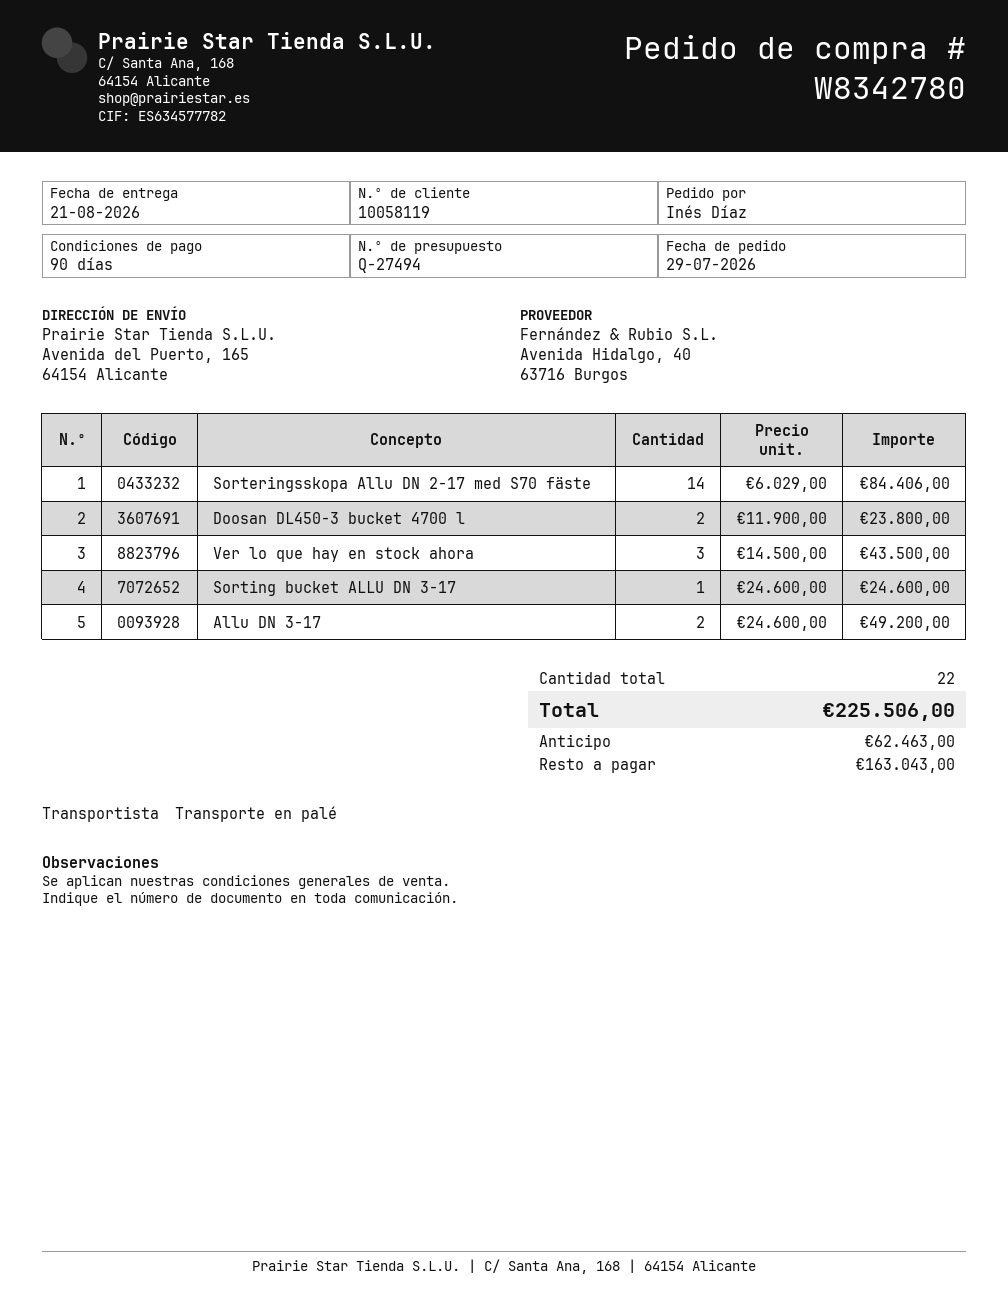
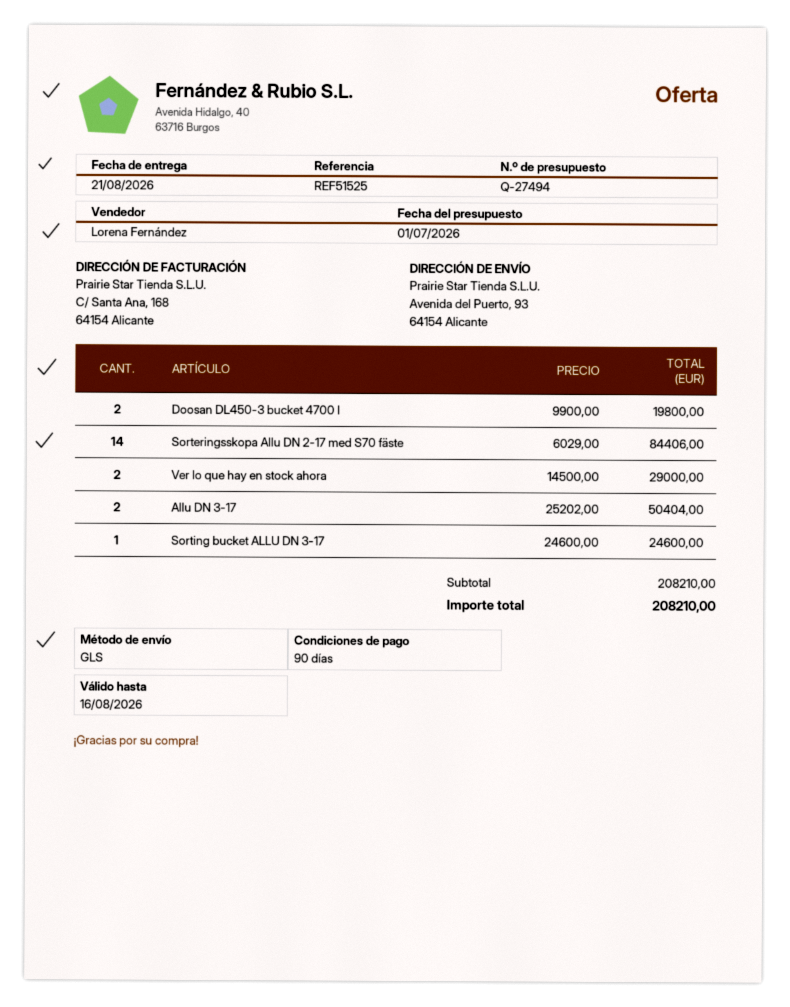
shipping method: pallet freight -> GLS
ship to: Avenida del Puerto, 165, 64154 Alicante -> Avenida del Puerto, 93, 64154 Alicante
Doosan DL450-3 bucket 4700 l: 2 x 11900.00 = 23800.00 -> 2 x 9900.00 = 19800.00
Ver lo que hay en stock ahora: 3 x 14500.00 = 43500.00 -> 2 x 14500.00 = 29000.00
Allu DN 3-17: 2 x 24600.00 = 49200.00 -> 2 x 25202.00 = 50404.00
total: 225506.00 -> 208210.00

